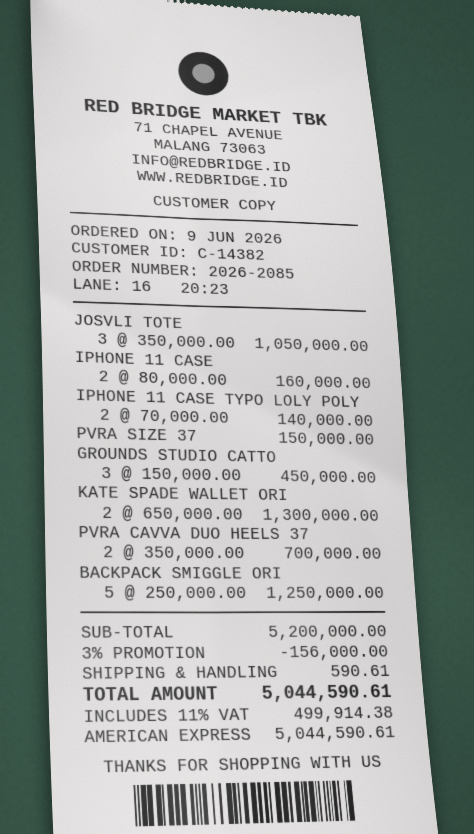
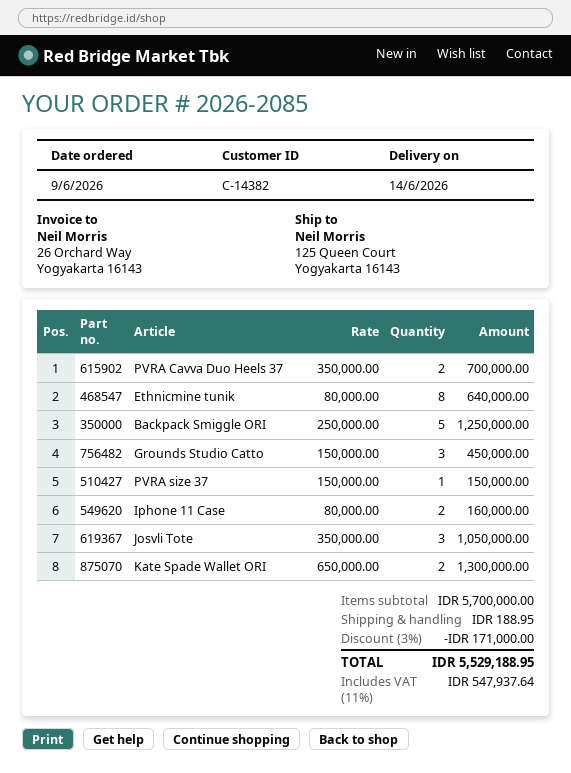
IPHONE 11 CASE TYPO LOLY POLY: 2 x 70000.00 = 140000.00 -> none
Ethnicmine tunik: none -> 8 x 80000.00 = 640000.00
subtotal: 5200000.00 -> 5700000.00
discount: 3% = 156000.00 -> 3% = 171000.00
shipping: 590.61 -> 188.95
tax: 11% = 499914.38 -> 11% = 547937.64
total: 5044590.61 -> 5529188.95

